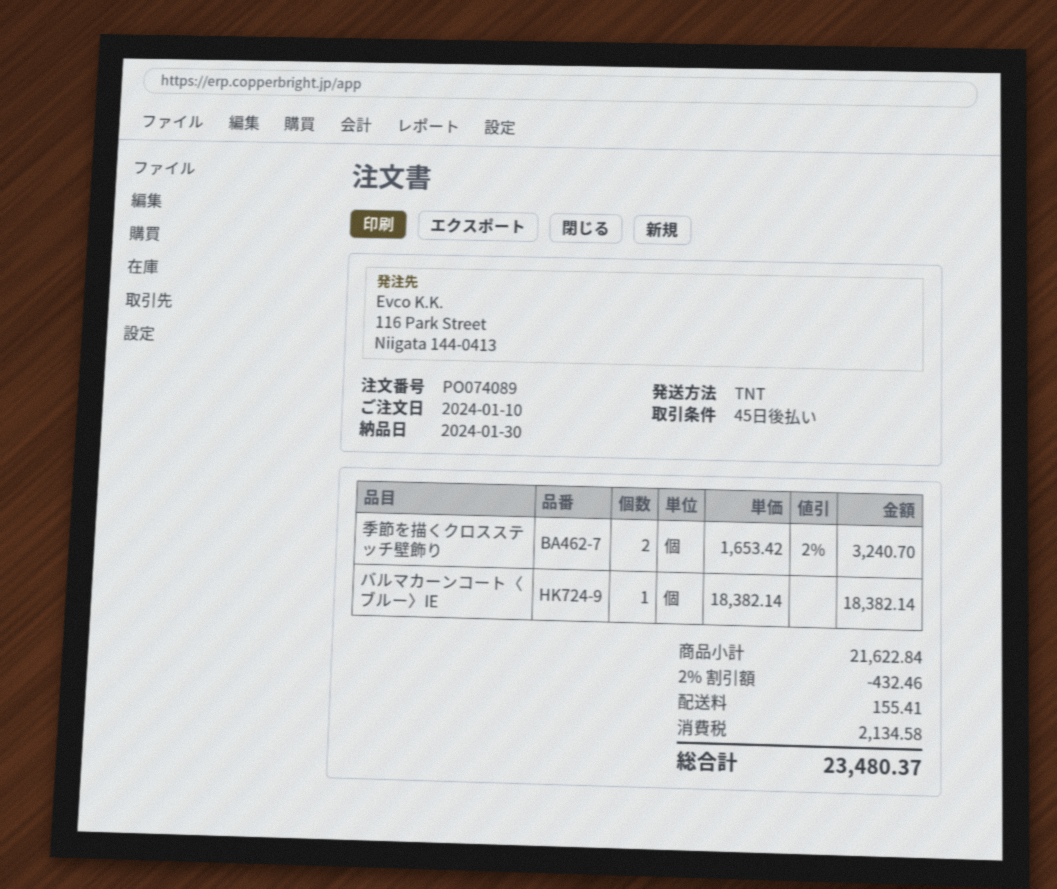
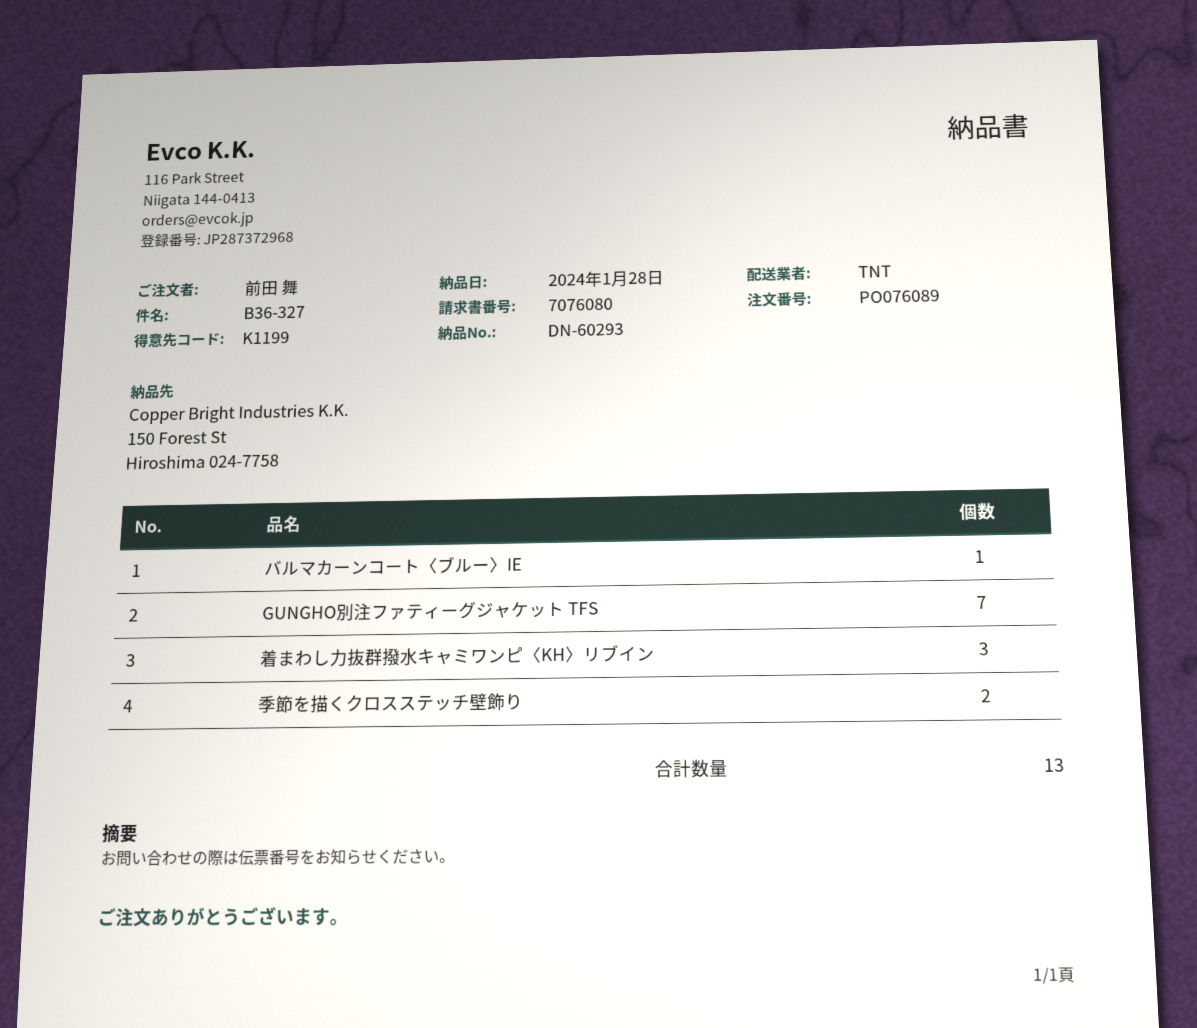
order number: PO074089 -> PO076089
delivery date: 2024-01-30 -> 2024-01-28
GUNGHO別注ファティーグジャケット TFS: none -> 7
着まわし力抜群撥水キャミワンピ〈KH〉リブイン: none -> 3

